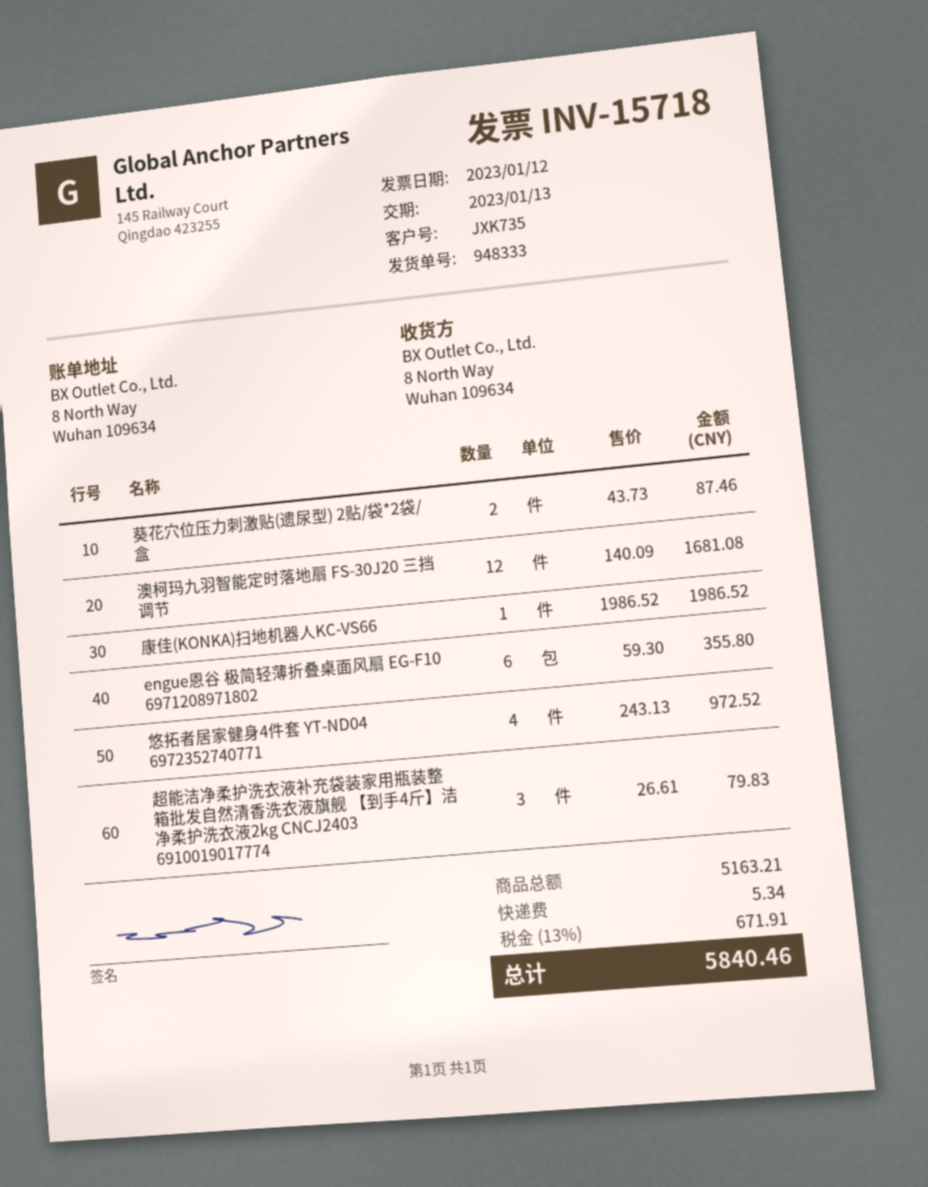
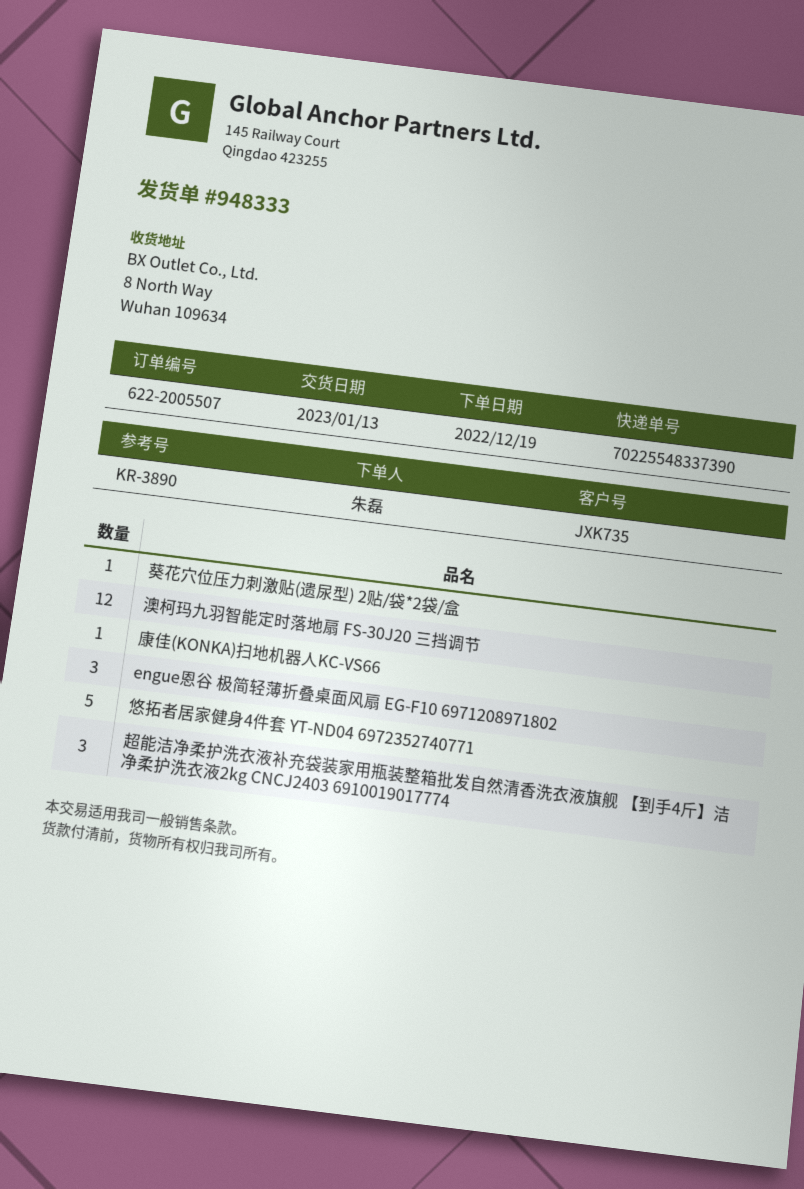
葵花穴位压力刺激贴(遗尿型) 2贴/袋*2袋/盒: 2 -> 1
engue恩谷 极简轻薄折叠桌面风扇 EG-F10 6971208971802: 6 -> 3
悠拓者居家健身4件套 YT-ND04 6972352740771: 4 -> 5

